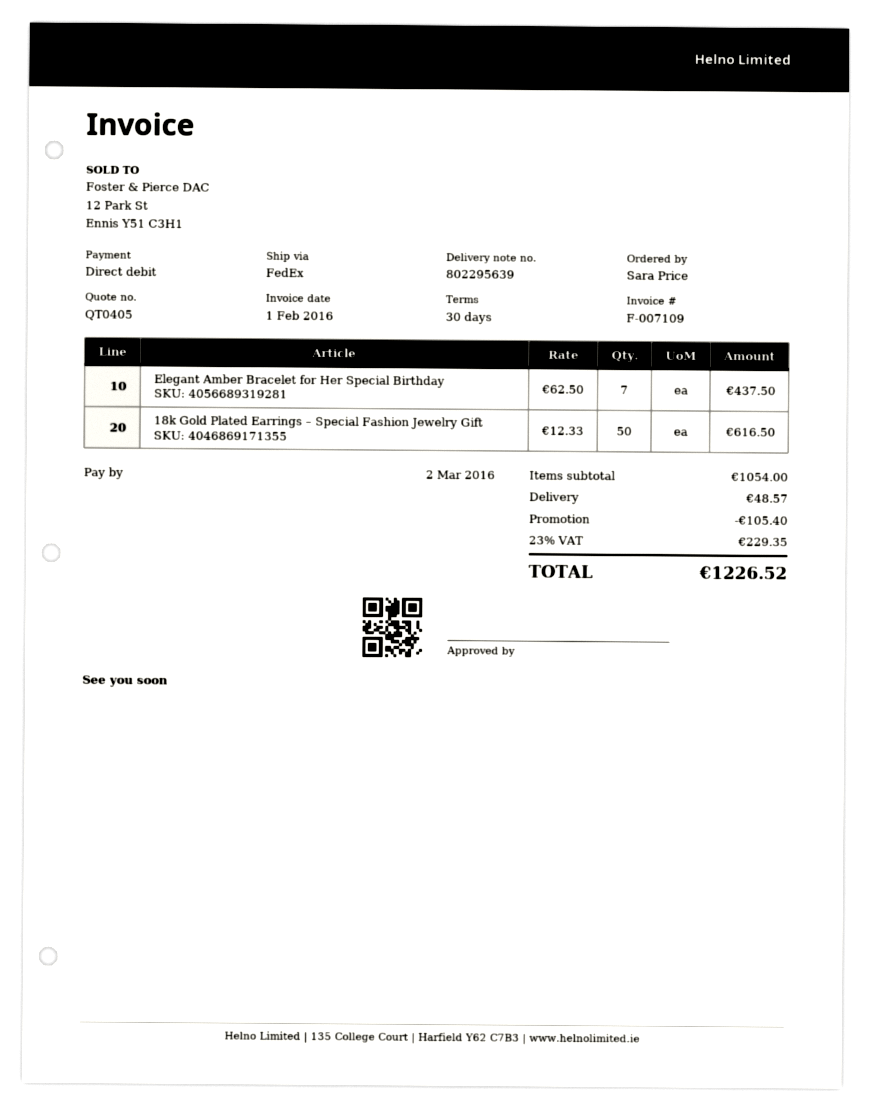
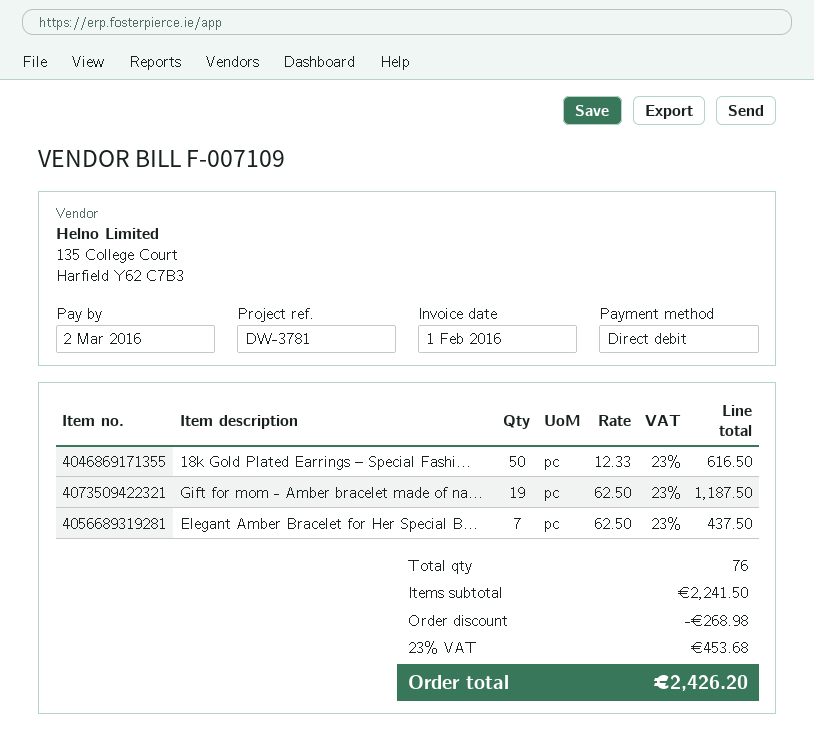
Gift for mom - Amber bracelet made of na...: none -> 19 x 62.50 = 1187.50
subtotal: 1054.00 -> 2241.50
discount: 105.40 -> 268.98
shipping: 48.57 -> none
tax: 23% = 229.35 -> 23% = 453.68
total: 1226.52 -> 2426.20

